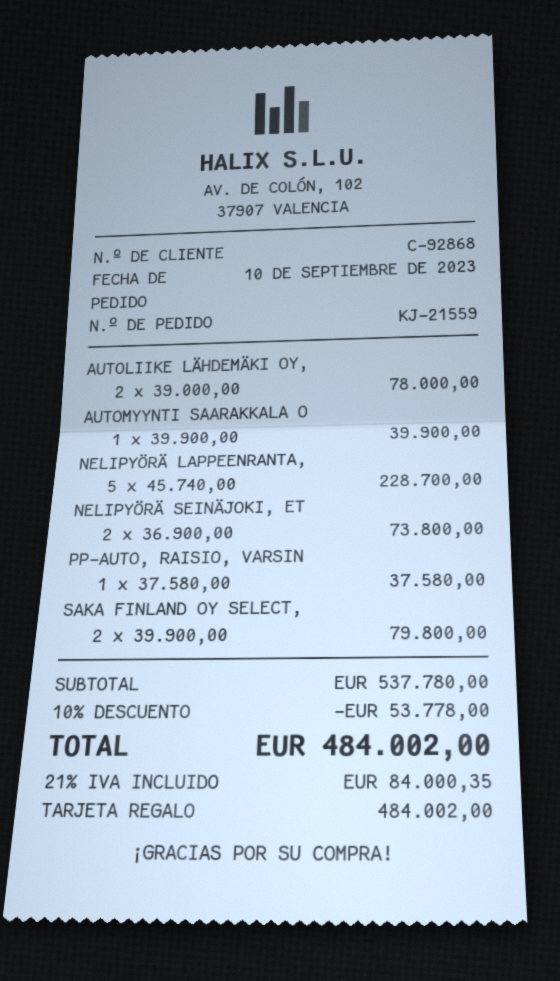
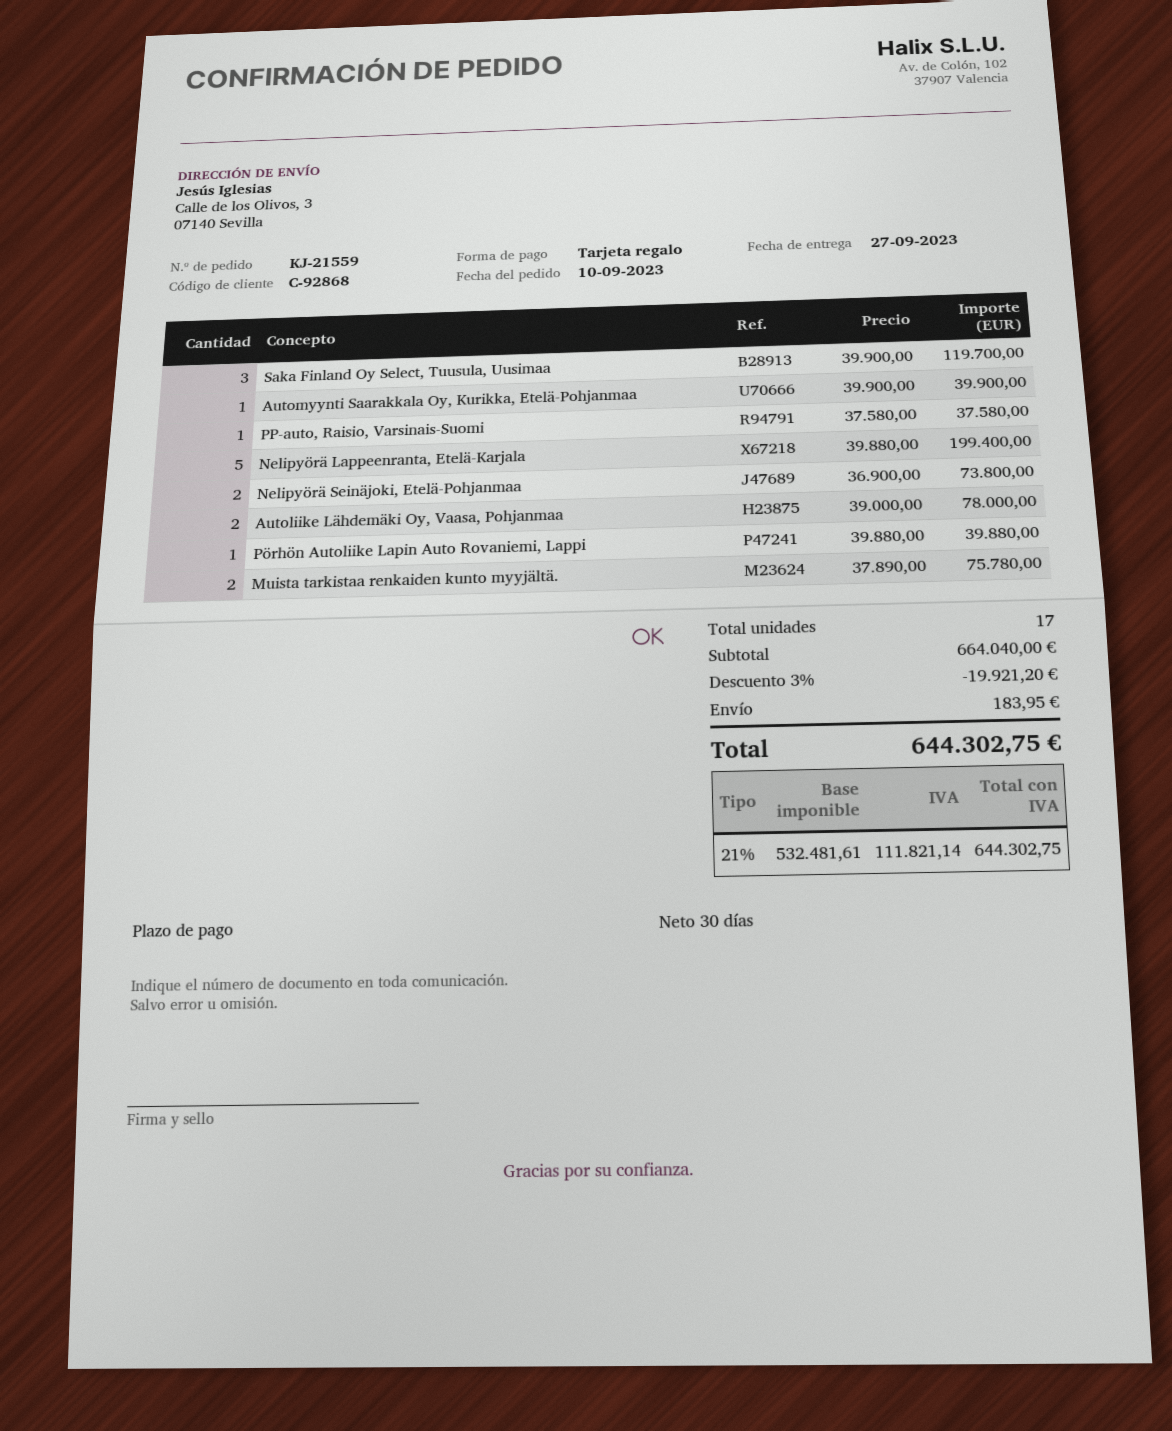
NELIPYÖRÄ LAPPEENRANTA,: 5 x 45740.00 = 228700.00 -> 5 x 39880.00 = 199400.00
SAKA FINLAND OY SELECT,: 2 x 39900.00 = 79800.00 -> 3 x 39900.00 = 119700.00
Pörhön Autoliike Lapin Auto Rovaniemi, Lappi: none -> 1 x 39880.00 = 39880.00
Muista tarkistaa renkaiden kunto myyjältä.: none -> 2 x 37890.00 = 75780.00
subtotal: 537780.00 -> 664040.00
discount: 10% = 53778.00 -> 3% = 19921.20
shipping: none -> 183.95
tax: 21% = 84000.35 -> 21% = 111821.14
total: 484002.00 -> 644302.75

